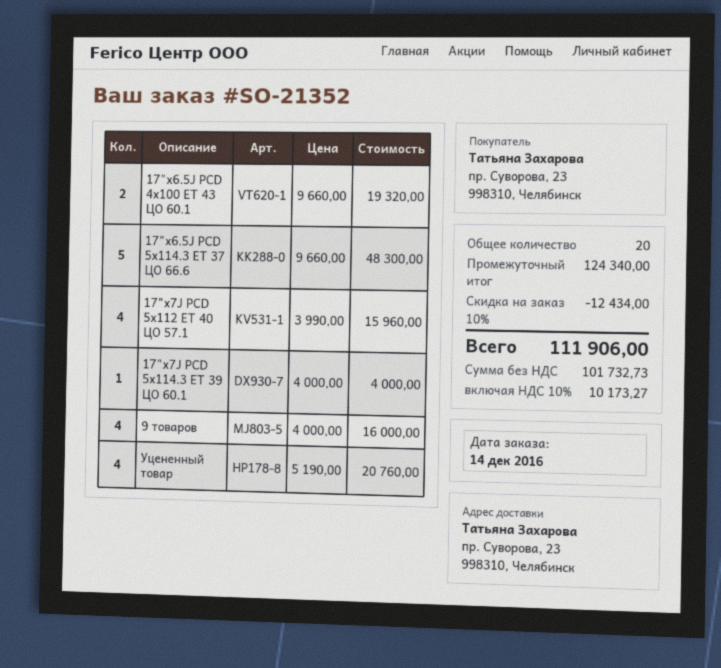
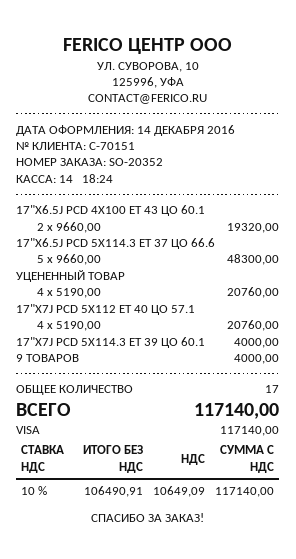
order number: SO-21352 -> SO-20352
17"x7J PCD 5x112 ЕТ 40 ЦО 57.1: 4 x 3990.00 = 15960.00 -> 4 x 5190.00 = 20760.00
9 товаров: 4 x 4000.00 = 16000.00 -> 1 x 4000.00 = 4000.00
total quantity: 20 -> 17
discount: 10% = 12434.00 -> none
net: 101732.73 -> 106490.91
tax: 10% = 10173.27 -> 10% = 10649.09
total: 111906.00 -> 117140.00

